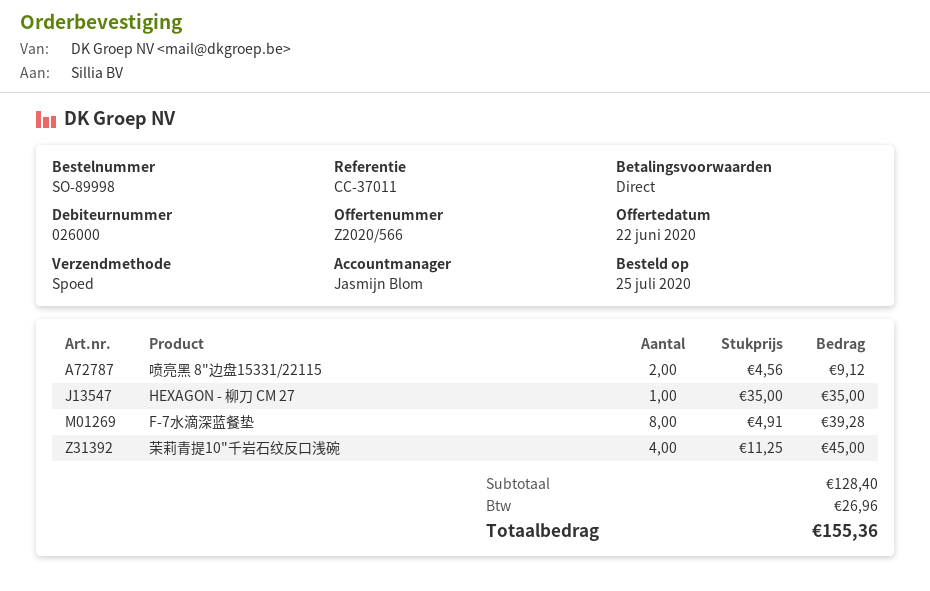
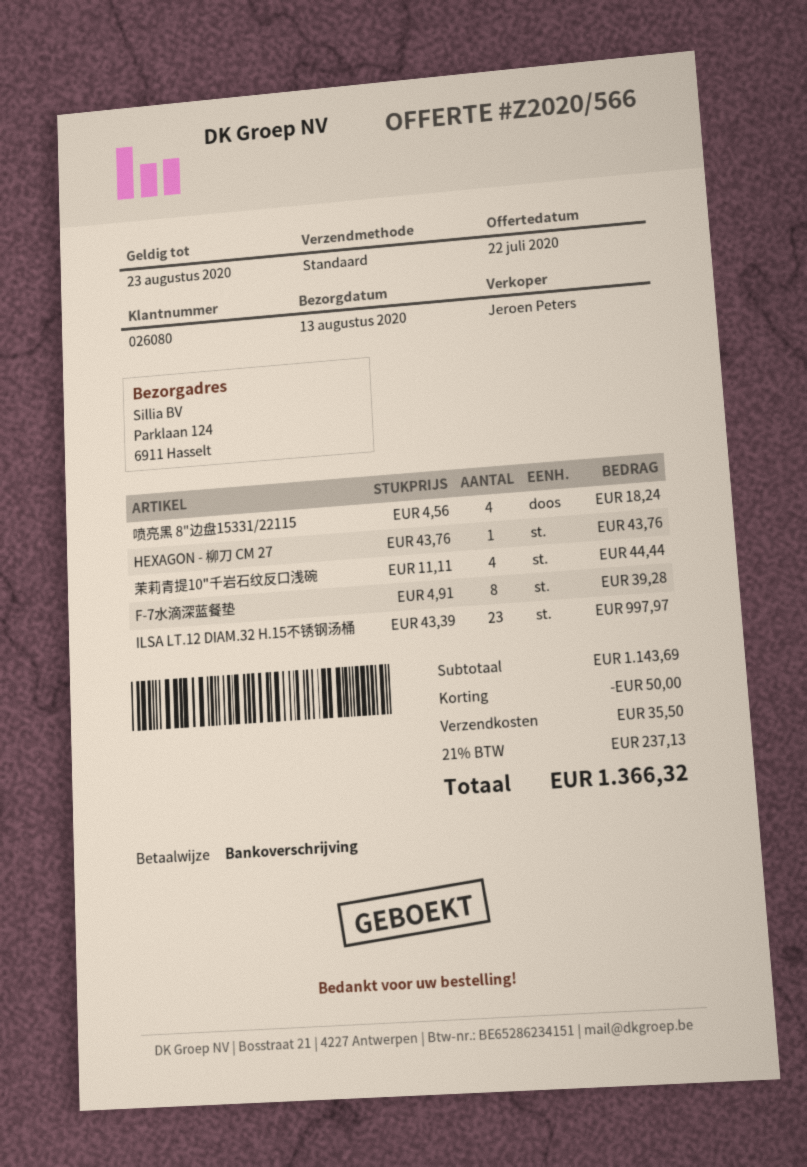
quote date: 2020-06-22 -> 2020-07-22
customer number: 026000 -> 026080
sales rep: Jasmijn Blom -> Jeroen Peters
shipping method: express -> standard
喷亮黑 8"边盘15331/22115: 2 x 4.56 = 9.12 -> 4 x 4.56 = 18.24
HEXAGON - 柳刀 CM 27: 1 x 35.00 = 35.00 -> 1 x 43.76 = 43.76
茉莉青提10"千岩石纹反口浅碗: 4 x 11.25 = 45.00 -> 4 x 11.11 = 44.44
ILSA LT.12 DIAM.32 H.15不锈钢汤桶: none -> 23 x 43.39 = 997.97
subtotal: 128.40 -> 1143.69
discount: none -> 50.00
shipping: none -> 35.50
tax: 26.96 -> 237.13
total: 155.36 -> 1366.32

